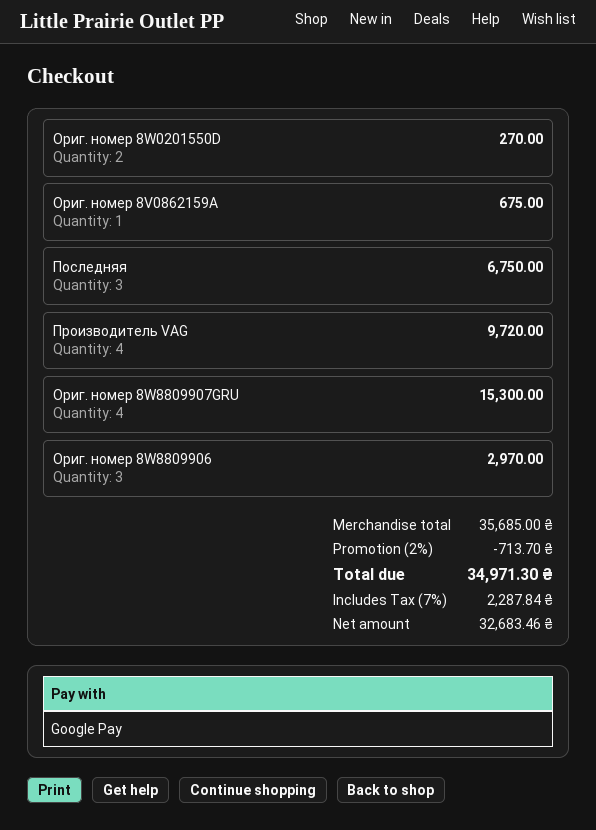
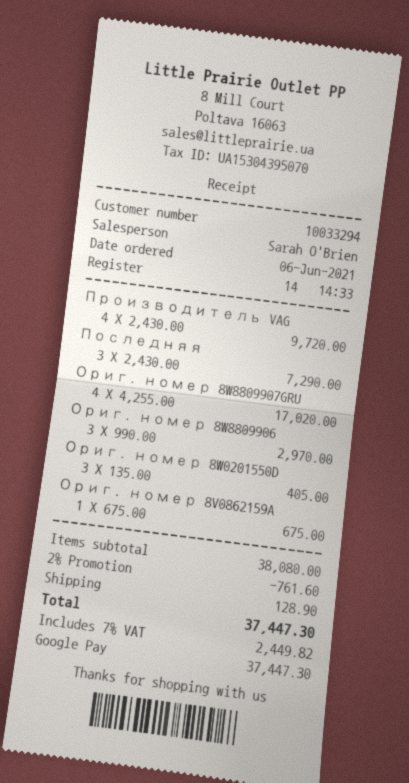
Ориг. номер 8W0201550D: 2 for 270.00 -> 3 for 405.00
Последняя: 3 for 6750.00 -> 3 for 7290.00
Ориг. номер 8W8809907GRU: 4 for 15300.00 -> 4 for 17020.00
subtotal: 35685.00 -> 38080.00
discount: 2% = 713.70 -> 2% = 761.60
shipping: none -> 128.90
tax: 7% = 2287.84 -> 7% = 2449.82
total: 34971.30 -> 37447.30

